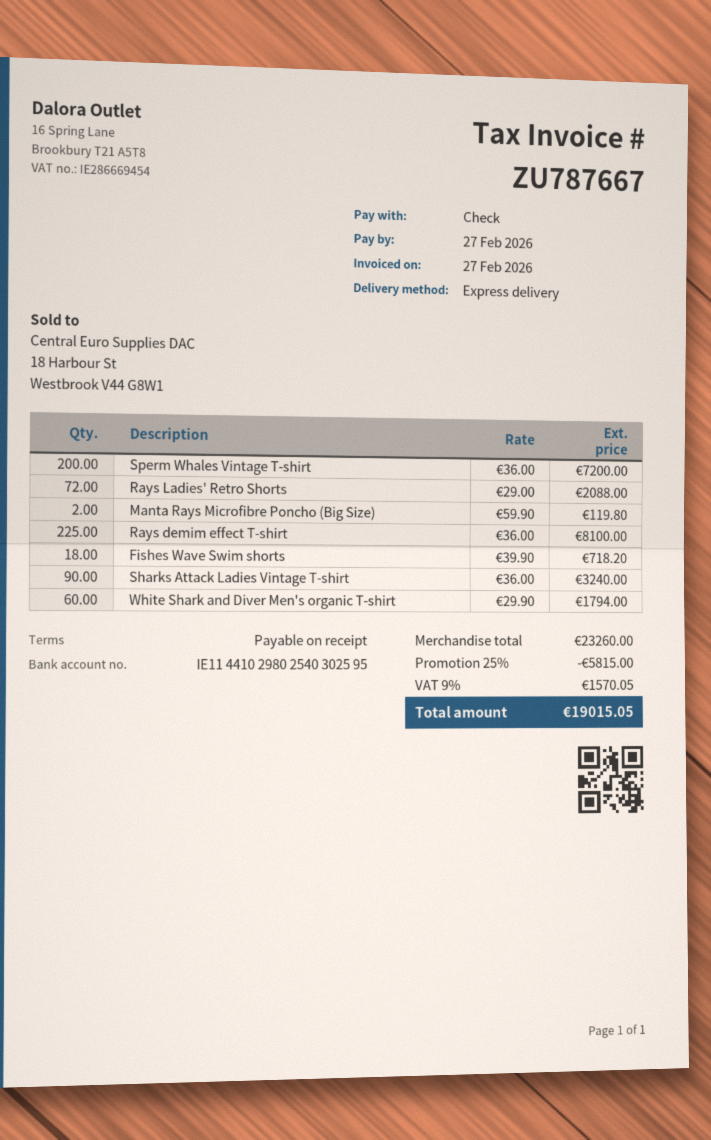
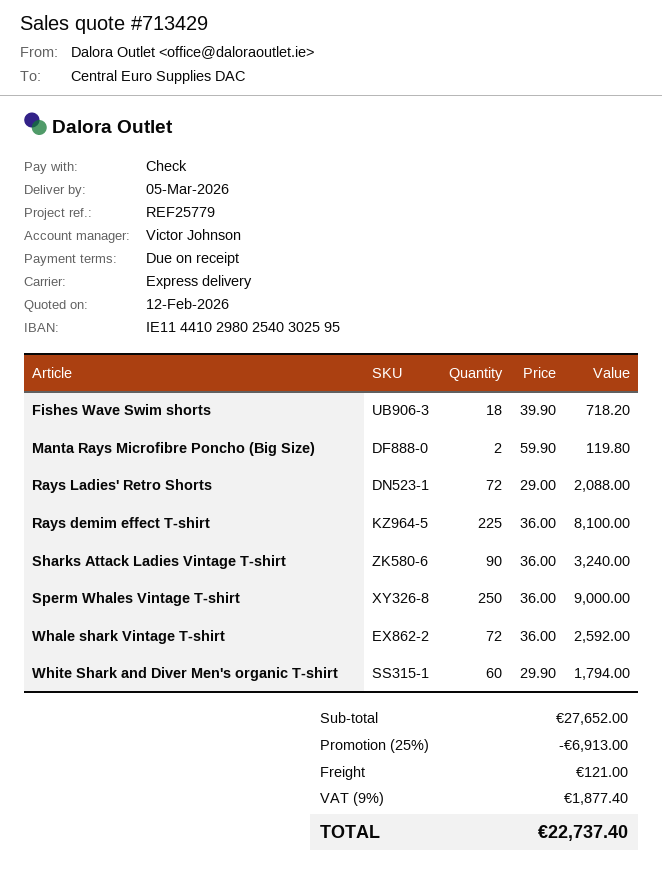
Sperm Whales Vintage T-shirt: 200 x 36.00 = 7200.00 -> 250 x 36.00 = 9000.00
Whale shark Vintage T-shirt: none -> 72 x 36.00 = 2592.00
subtotal: 23260.00 -> 27652.00
discount: 25% = 5815.00 -> 25% = 6913.00
shipping: none -> 121.00
tax: 9% = 1570.05 -> 9% = 1877.40
total: 19015.05 -> 22737.40

